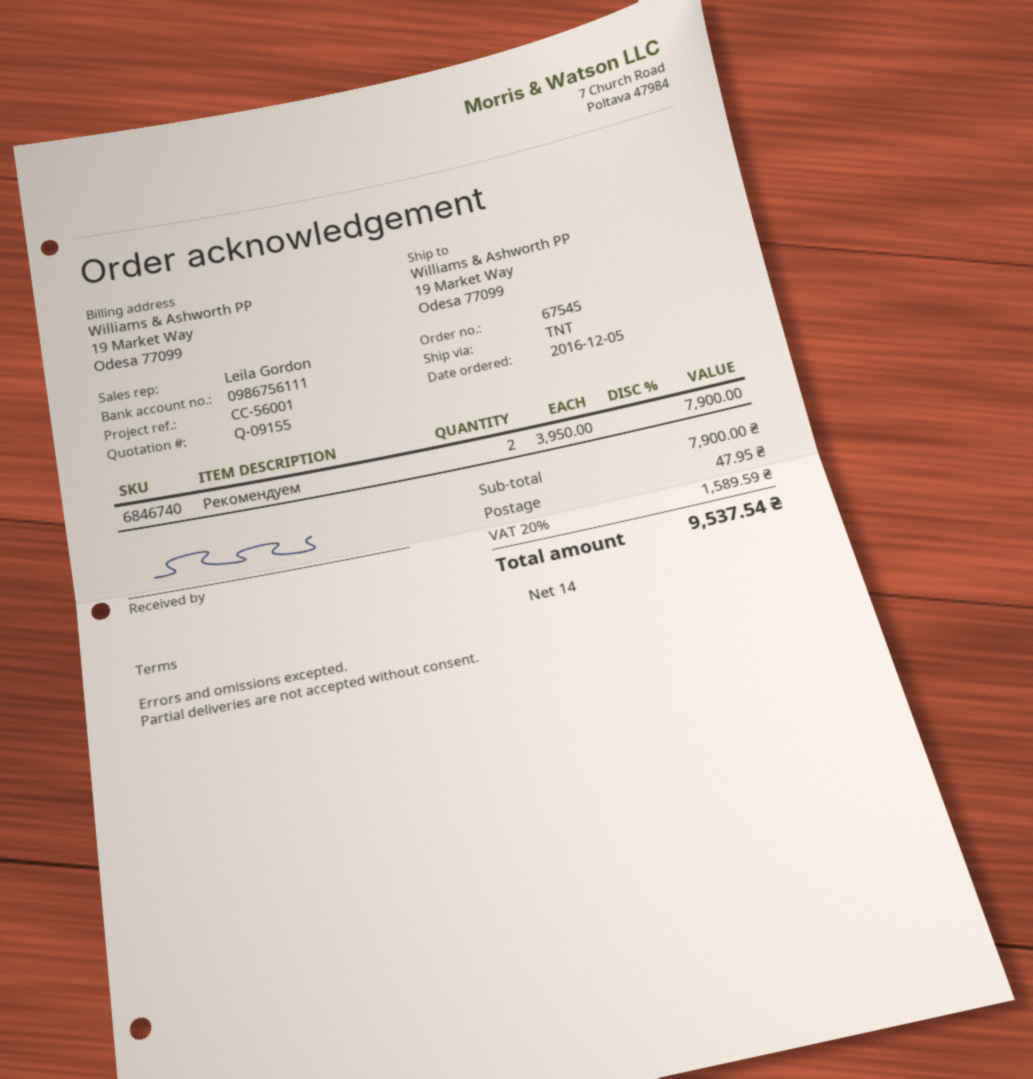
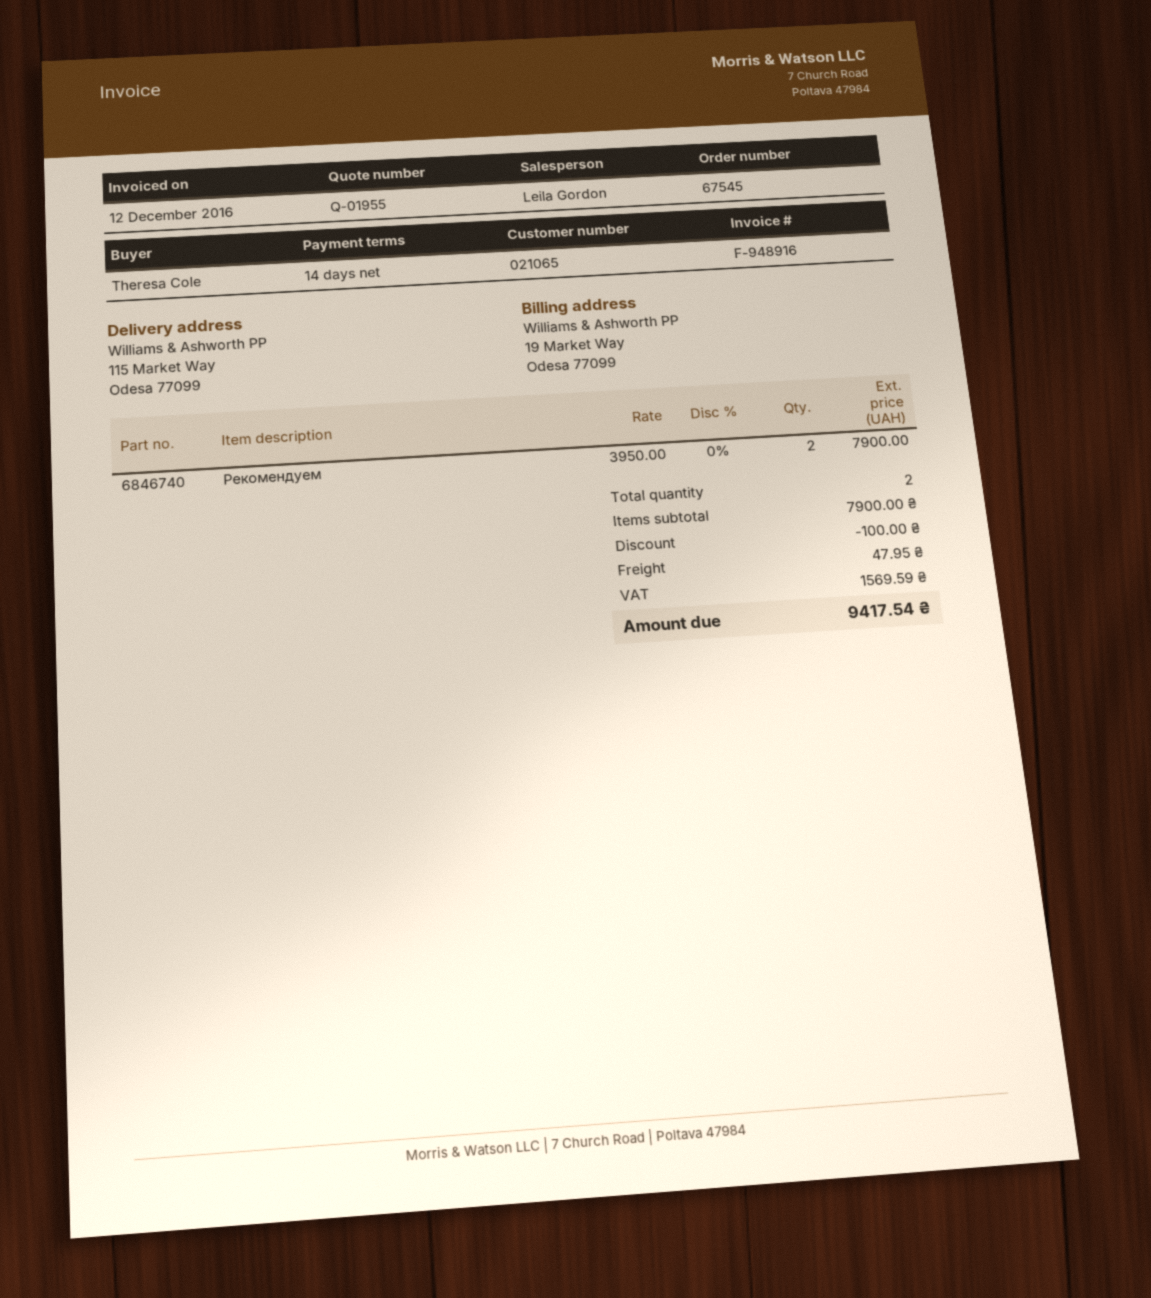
quote number: Q-09155 -> Q-01955
ship to: 19 Market Way, Odesa 77099 -> 115 Market Way, Odesa 77099
discount: none -> 100.00
tax: 1589.59 -> 1569.59
total: 9537.54 -> 9417.54

